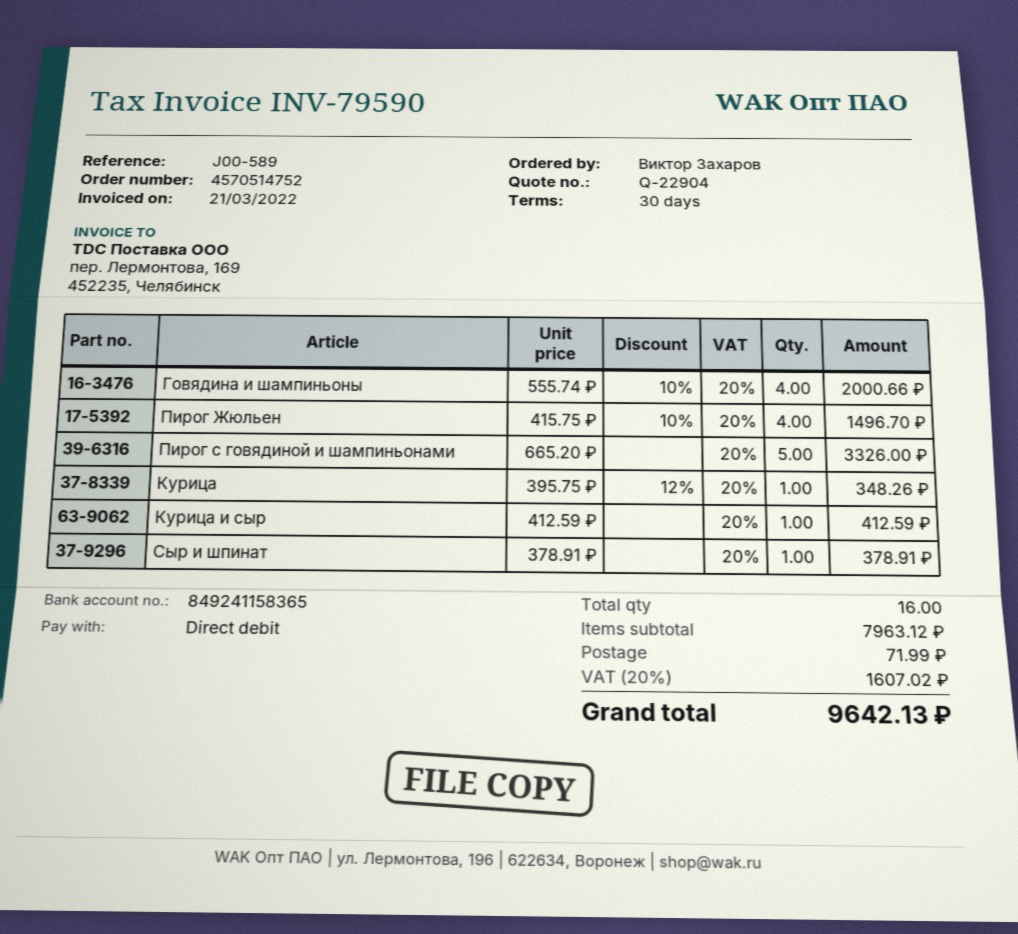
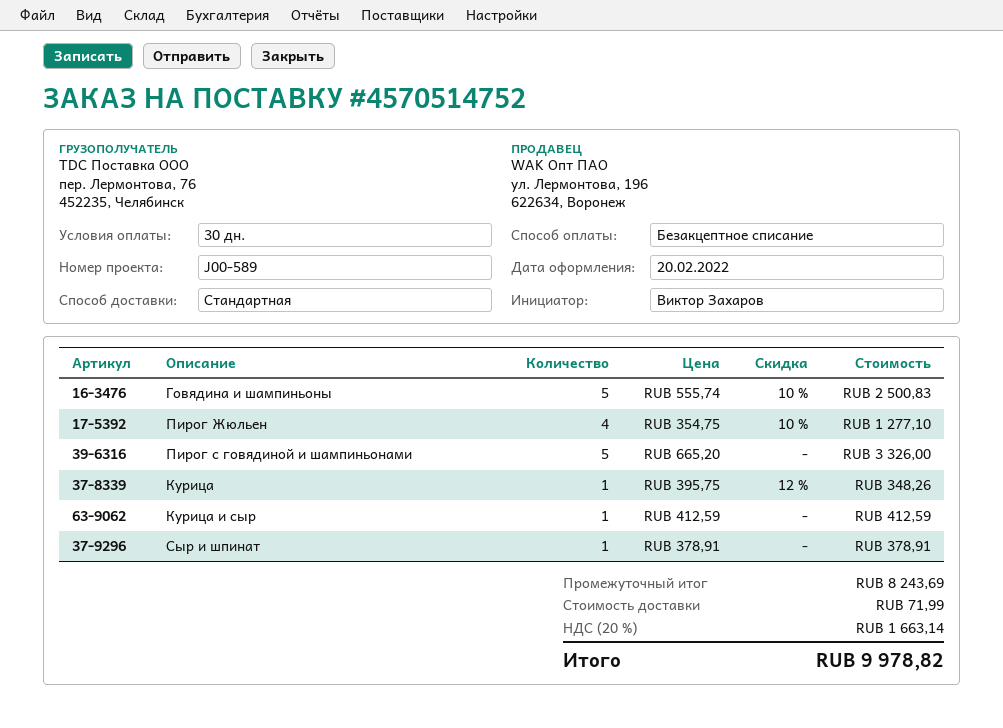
Говядина и шампиньоны: 4 x 555.74 - 10% = 2000.66 -> 5 x 555.74 - 10% = 2500.83
Пирог Жюльен: 4 x 415.75 - 10% = 1496.70 -> 4 x 354.75 - 10% = 1277.10
subtotal: 7963.12 -> 8243.69
tax: 20% = 1607.02 -> 20% = 1663.14
total: 9642.13 -> 9978.82

